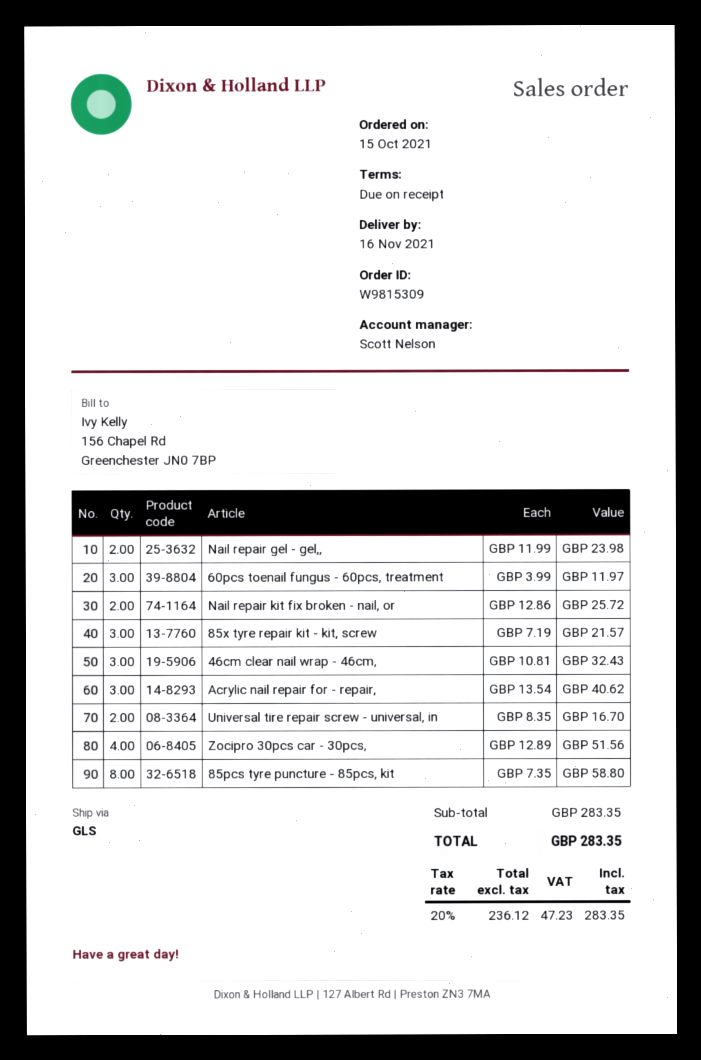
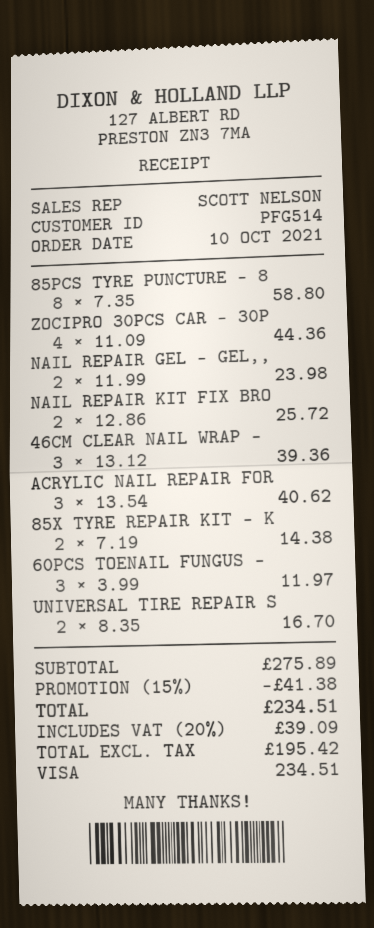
order date: 2021-10-15 -> 2021-10-10
85x tyre repair kit - kit, screw: 3 x 7.19 = 21.57 -> 2 x 7.19 = 14.38
46cm clear nail wrap - 46cm,: 3 x 10.81 = 32.43 -> 3 x 13.12 = 39.36
Zocipro 30pcs car - 30pcs,: 4 x 12.89 = 51.56 -> 4 x 11.09 = 44.36
subtotal: 283.35 -> 275.89
discount: none -> 15% = 41.38
net: 236.12 -> 195.42
tax: 20% = 47.23 -> 20% = 39.09
total: 283.35 -> 234.51

